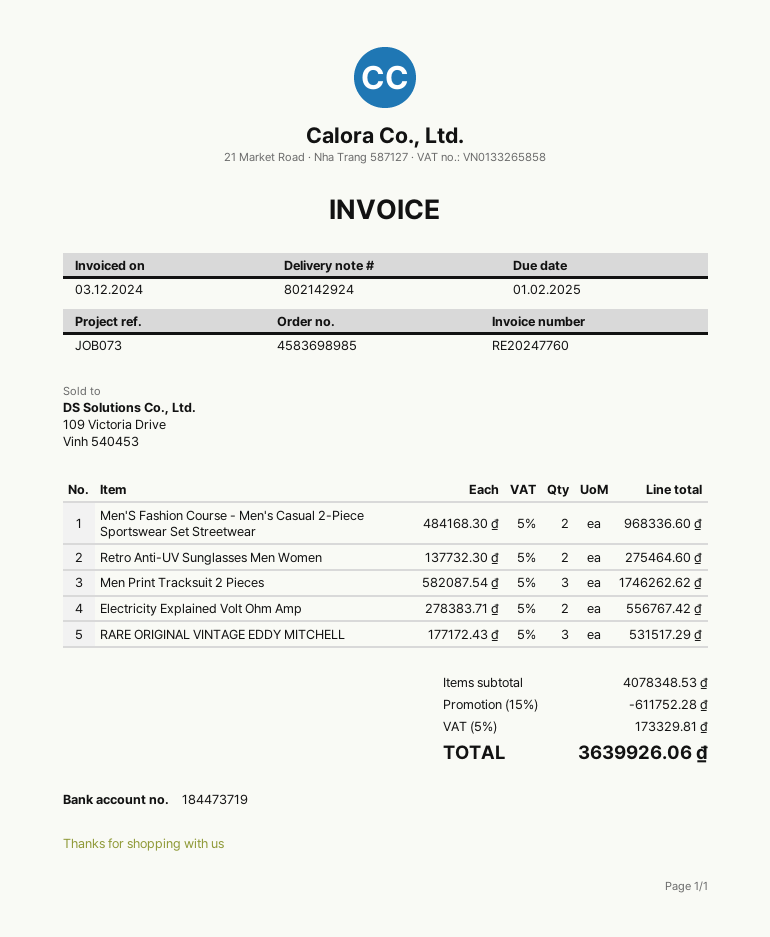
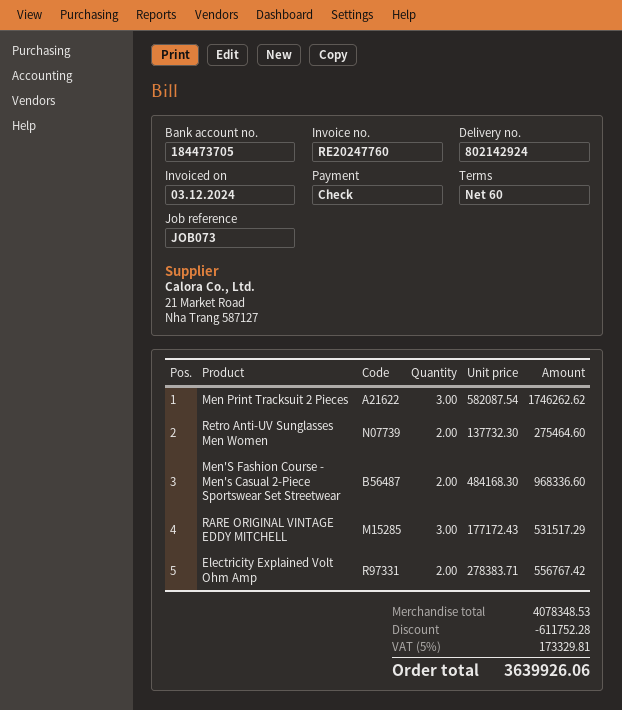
bank account: 184473719 -> 184473705

